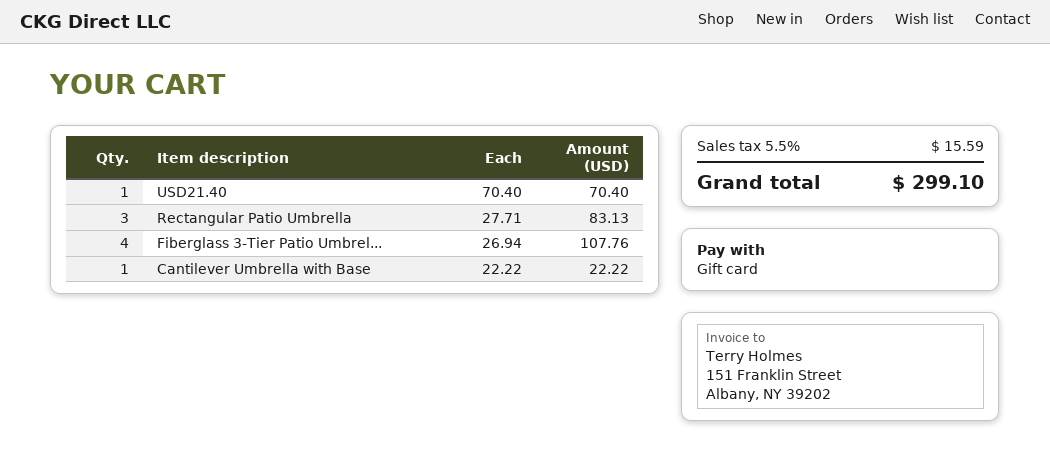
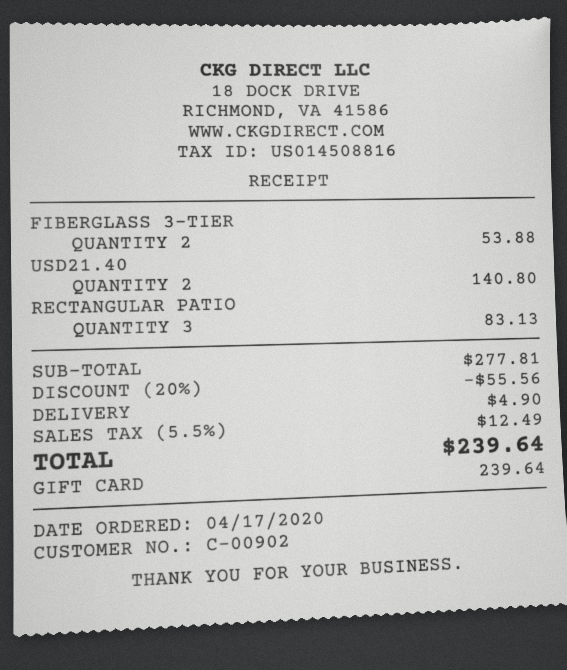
USD21.40: 1 for 70.40 -> 2 for 140.80
Fiberglass 3-Tier Patio Umbrel...: 4 for 107.76 -> 2 for 53.88
Cantilever Umbrella with Base: 1 for 22.22 -> none
discount: none -> 20% = 55.56
shipping: none -> 4.90
tax: 5.5% = 15.59 -> 5.5% = 12.49
total: 299.10 -> 239.64

